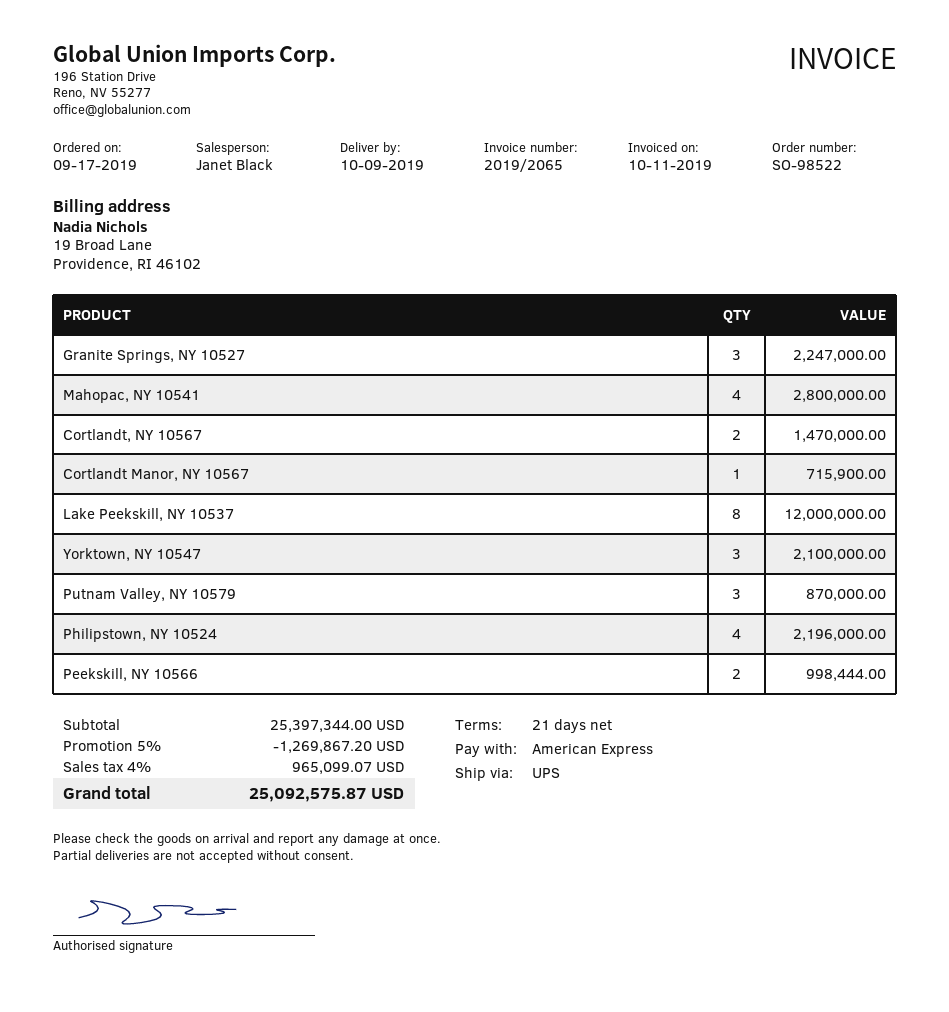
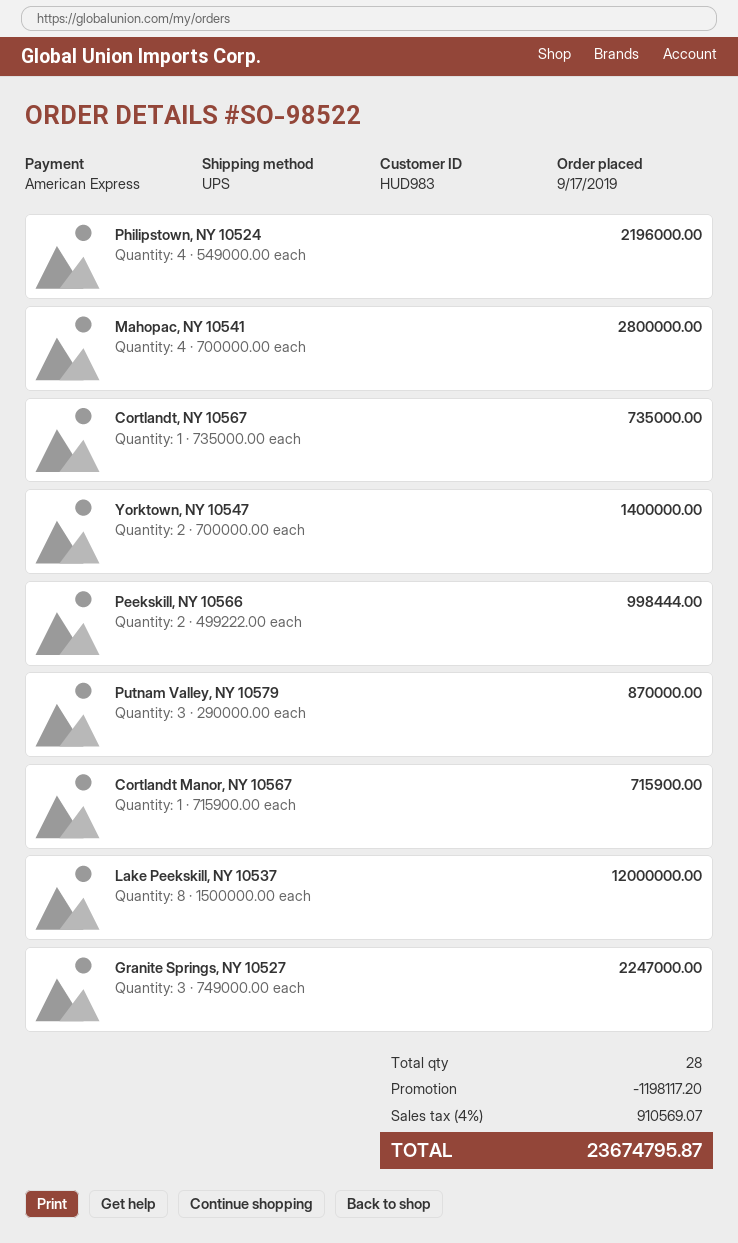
Cortlandt, NY 10567: 2 for 1470000.00 -> 1 for 735000.00
Yorktown, NY 10547: 3 for 2100000.00 -> 2 for 1400000.00
discount: 1269867.20 -> 1198117.20
tax: 4% = 965099.07 -> 4% = 910569.07
total: 25092575.87 -> 23674795.87

